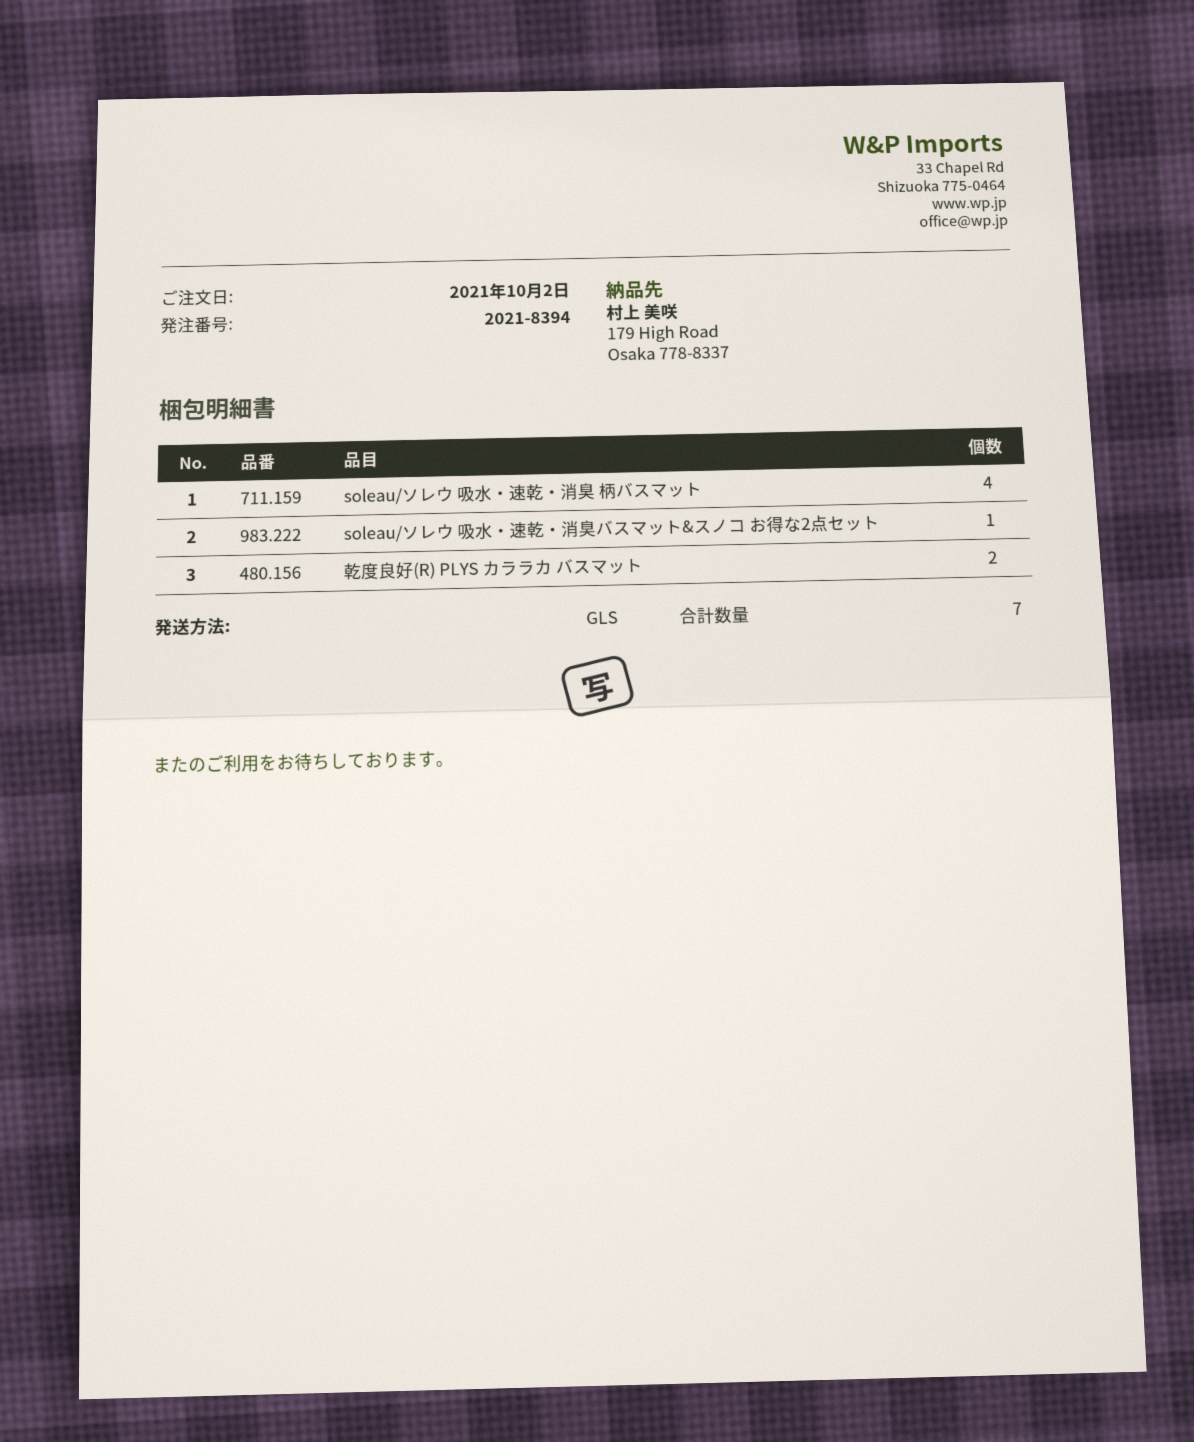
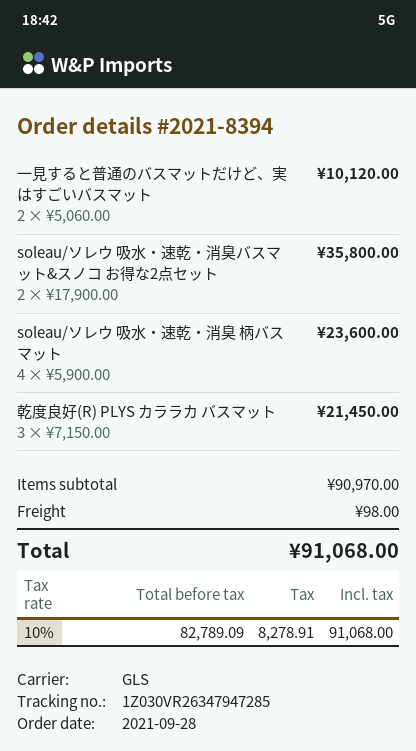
order date: 2021-10-02 -> 2021-09-28
soleau/ソレウ 吸水・速乾・消臭バスマット&スノコ お得な2点セット: 1 -> 2
乾度良好(R) PLYS カララカ バスマット: 2 -> 3
一見すると普通のバスマットだけど、実はすごいバスマット: none -> 2

